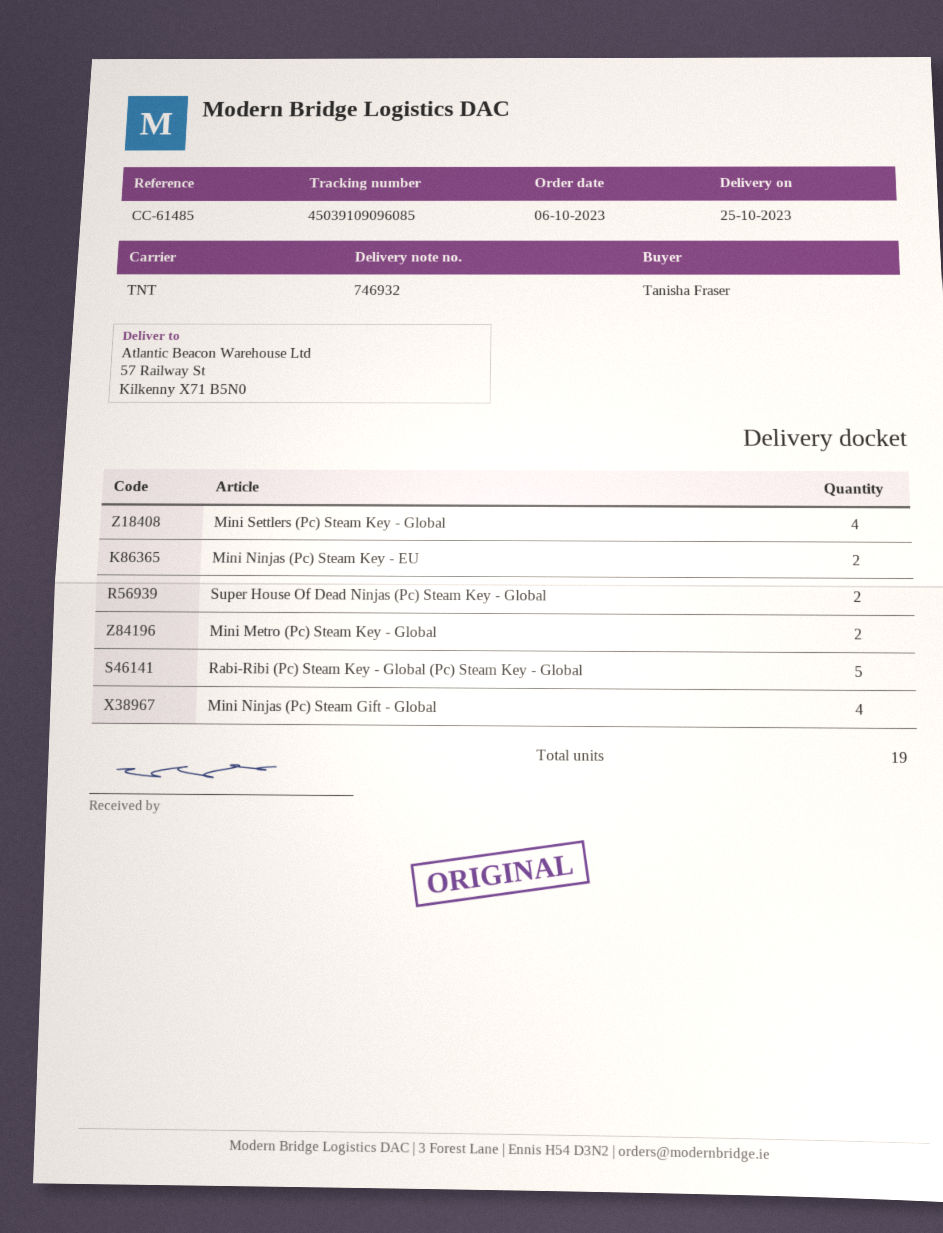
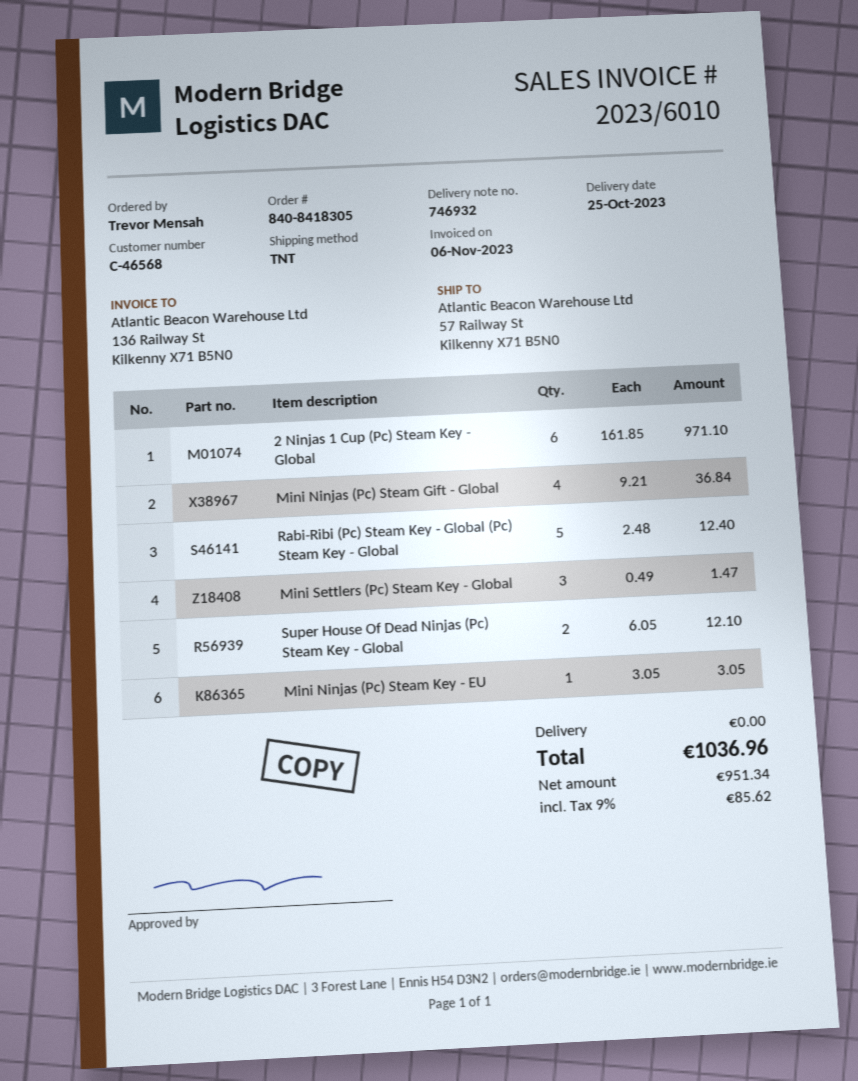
ordered by: Tanisha Fraser -> Trevor Mensah
Mini Settlers (Pc) Steam Key - Global: 4 -> 3
Mini Ninjas (Pc) Steam Key - EU: 2 -> 1
Mini Metro (Pc) Steam Key - Global: 2 -> none
2 Ninjas 1 Cup (Pc) Steam Key - Global: none -> 6

